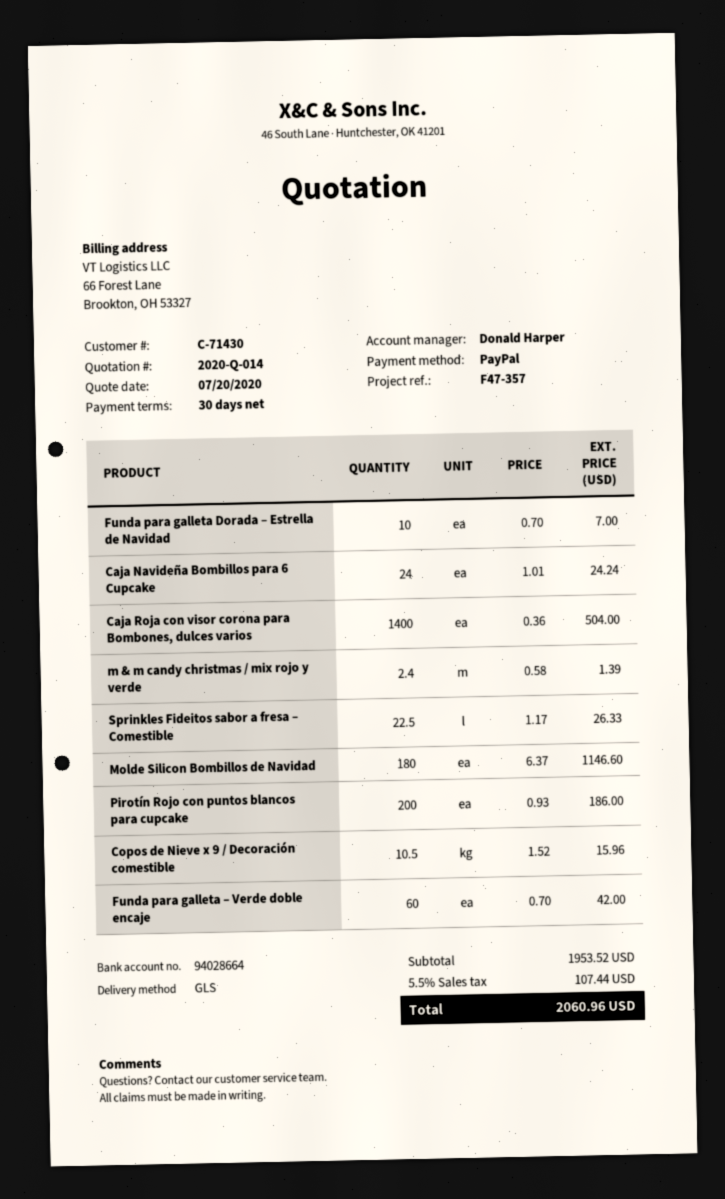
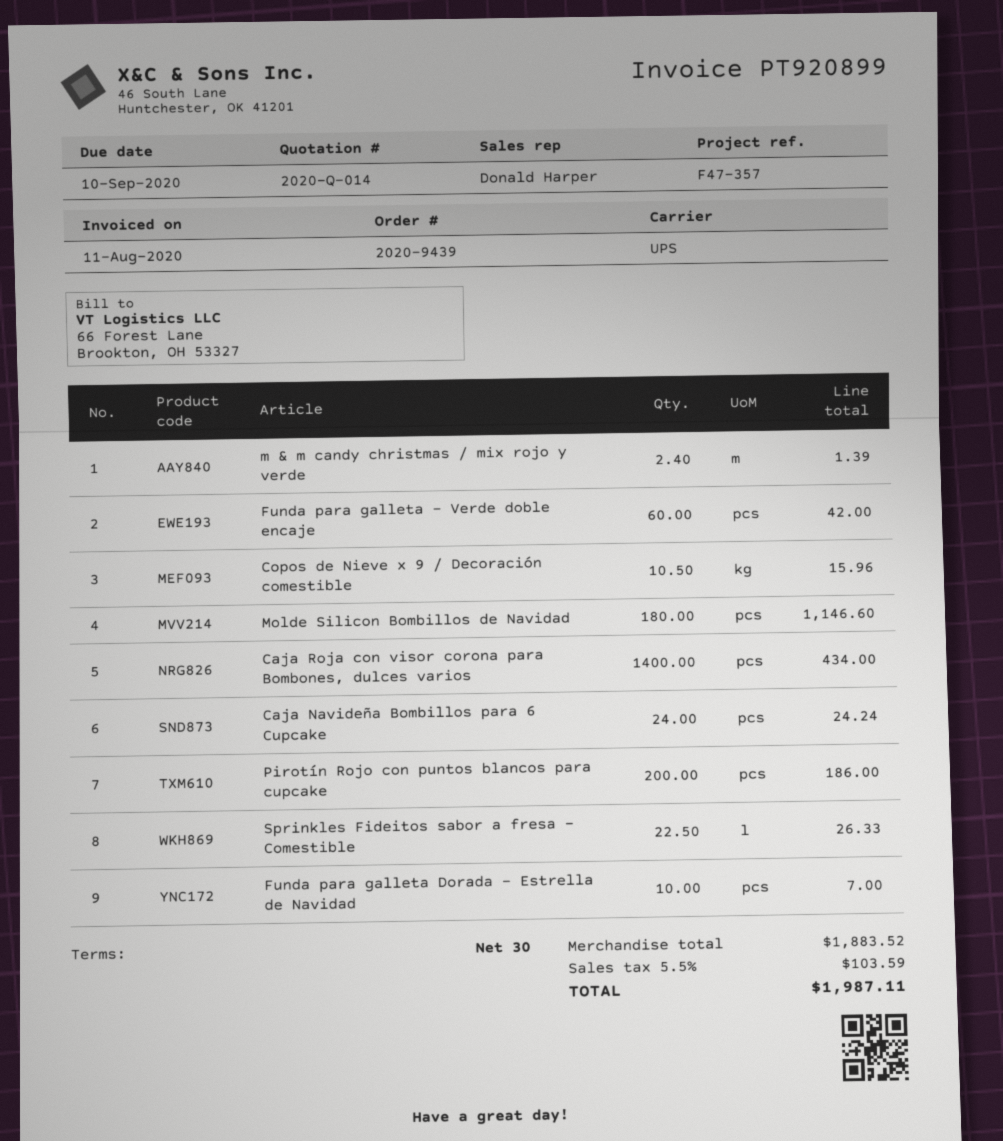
shipping method: GLS -> UPS
Caja Roja con visor corona para Bombones, dulces varios: 1400 for 504.00 -> 1400 for 434.00
subtotal: 1953.52 -> 1883.52
tax: 5.5% = 107.44 -> 5.5% = 103.59
total: 2060.96 -> 1987.11

